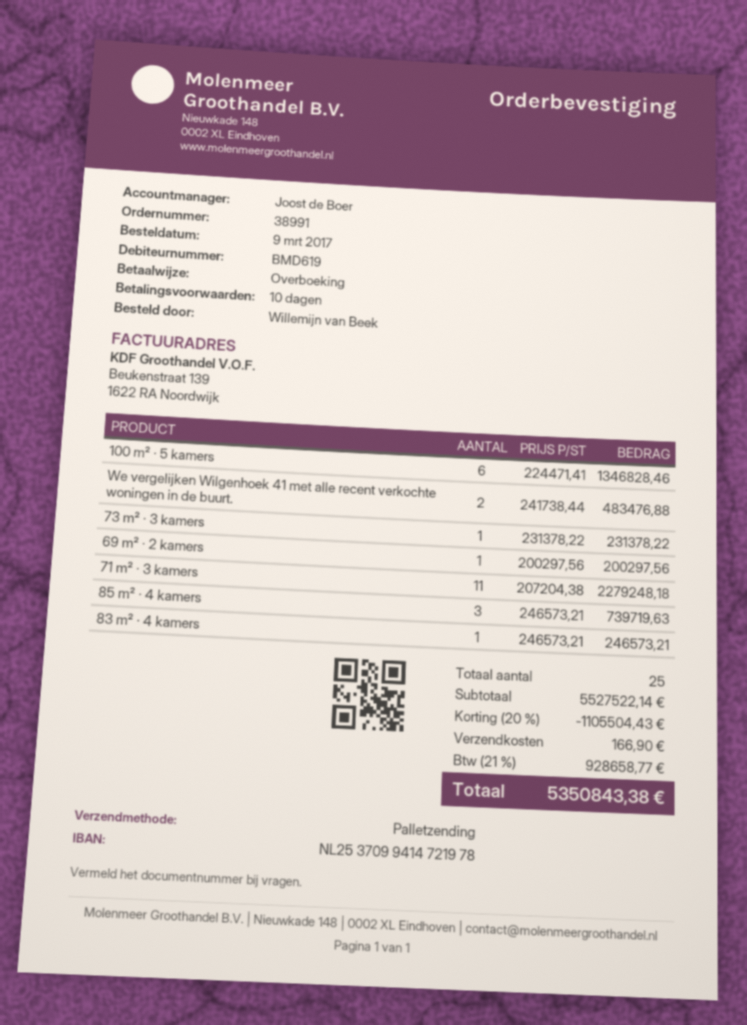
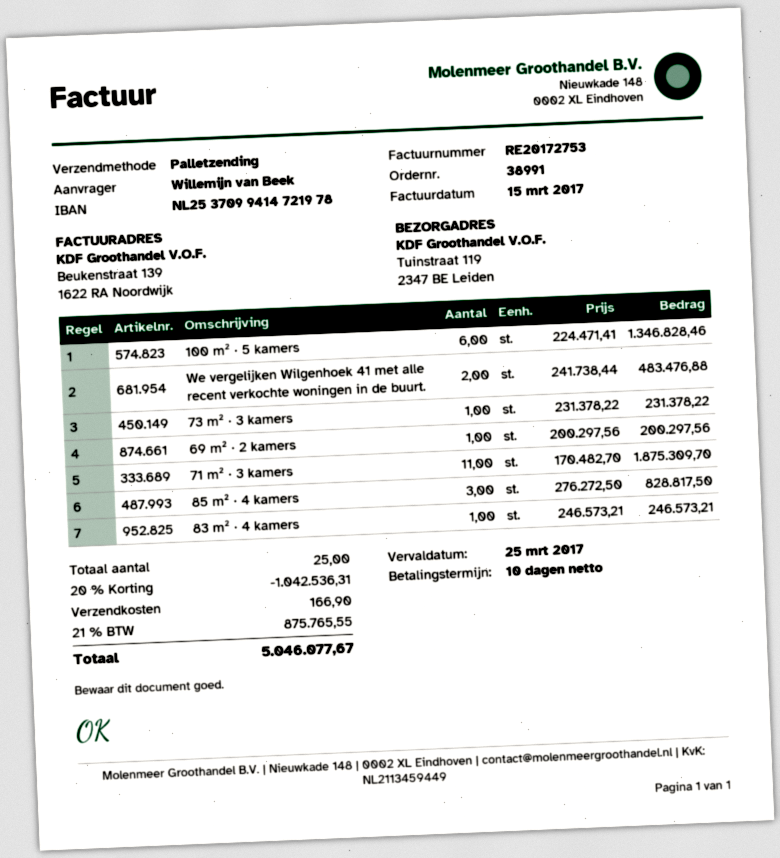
71 m² · 3 kamers: 11 x 207204.38 = 2279248.18 -> 11 x 170482.70 = 1875309.70
85 m² · 4 kamers: 3 x 246573.21 = 739719.63 -> 3 x 276272.50 = 828817.50
discount: 20% = 1105504.43 -> 20% = 1042536.31
tax: 21% = 928658.77 -> 21% = 875765.55
total: 5350843.38 -> 5046077.67

